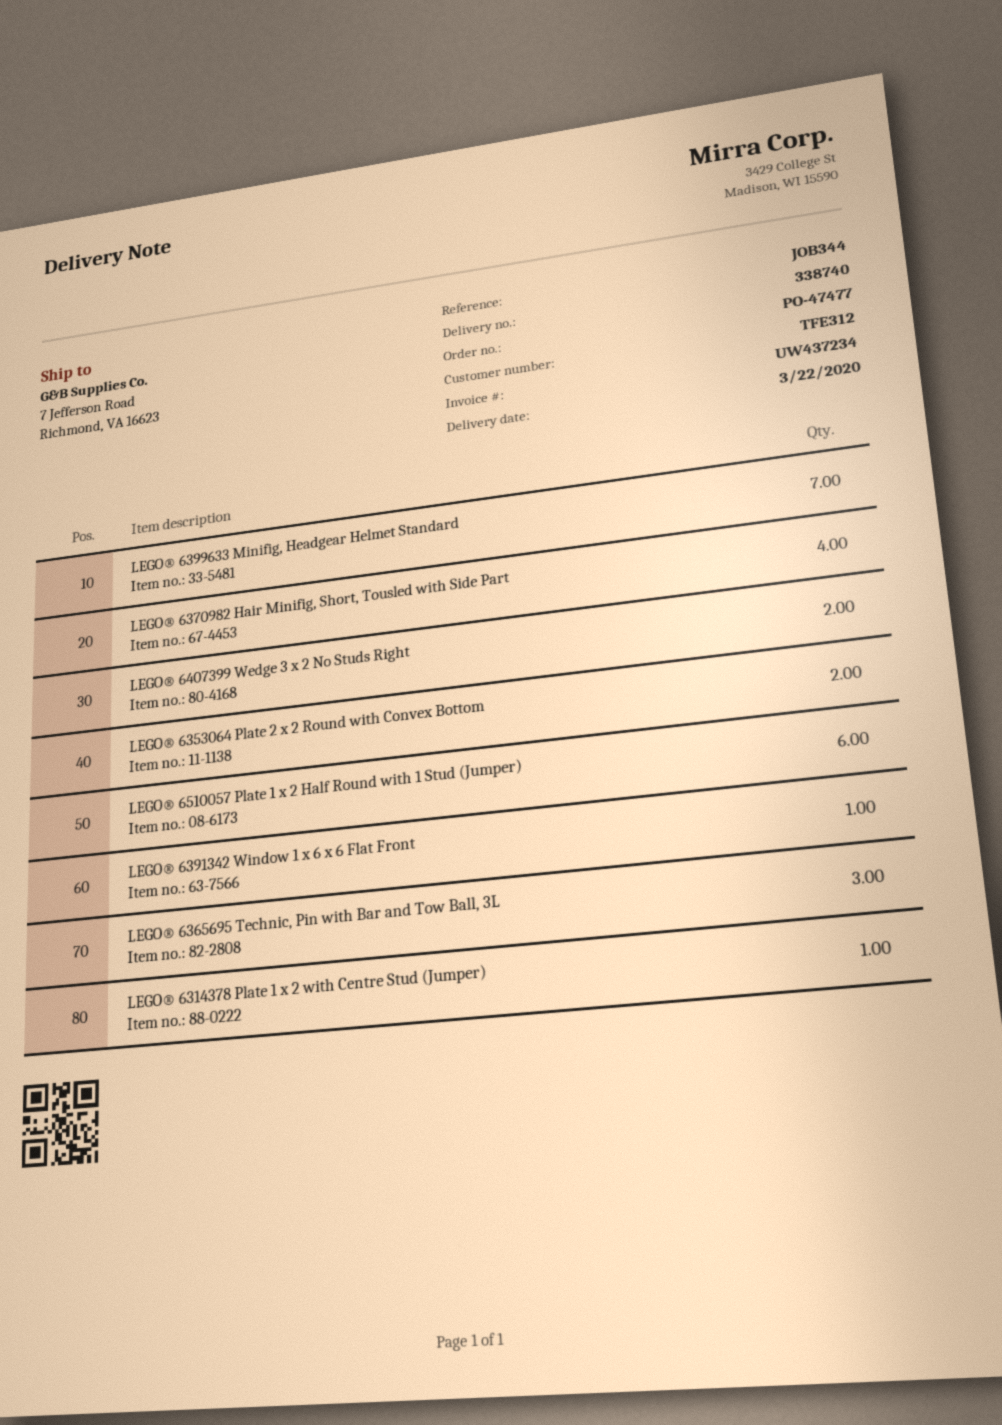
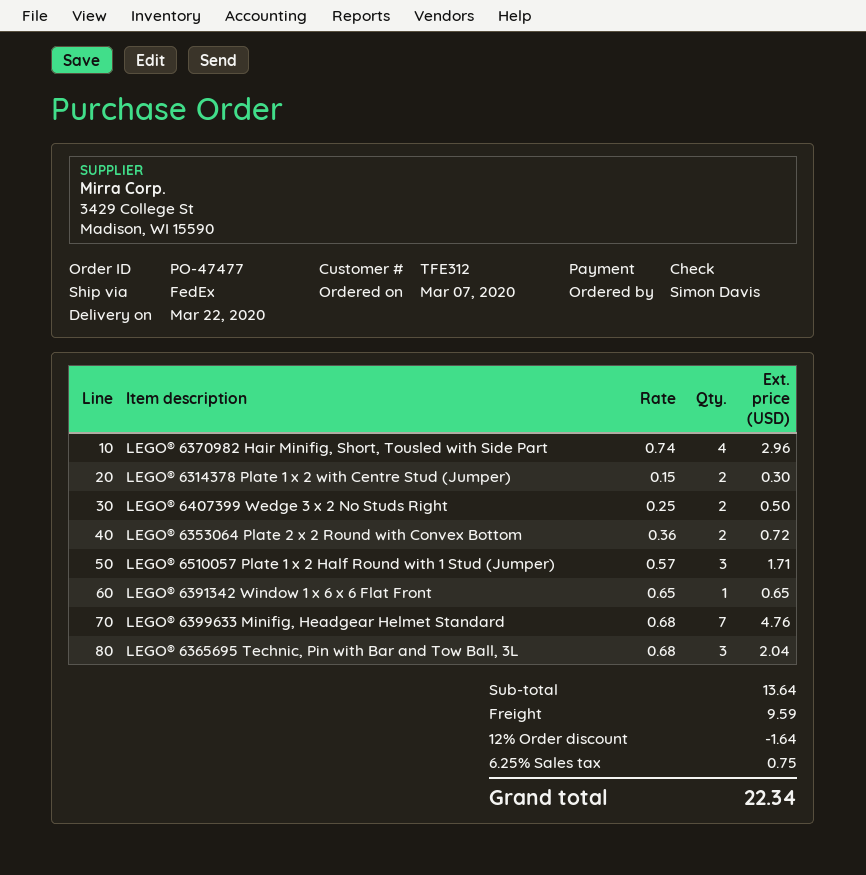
LEGO® 6510057 Plate 1 x 2 Half Round with 1 Stud (Jumper): 6 -> 3
LEGO® 6314378 Plate 1 x 2 with Centre Stud (Jumper): 1 -> 2

